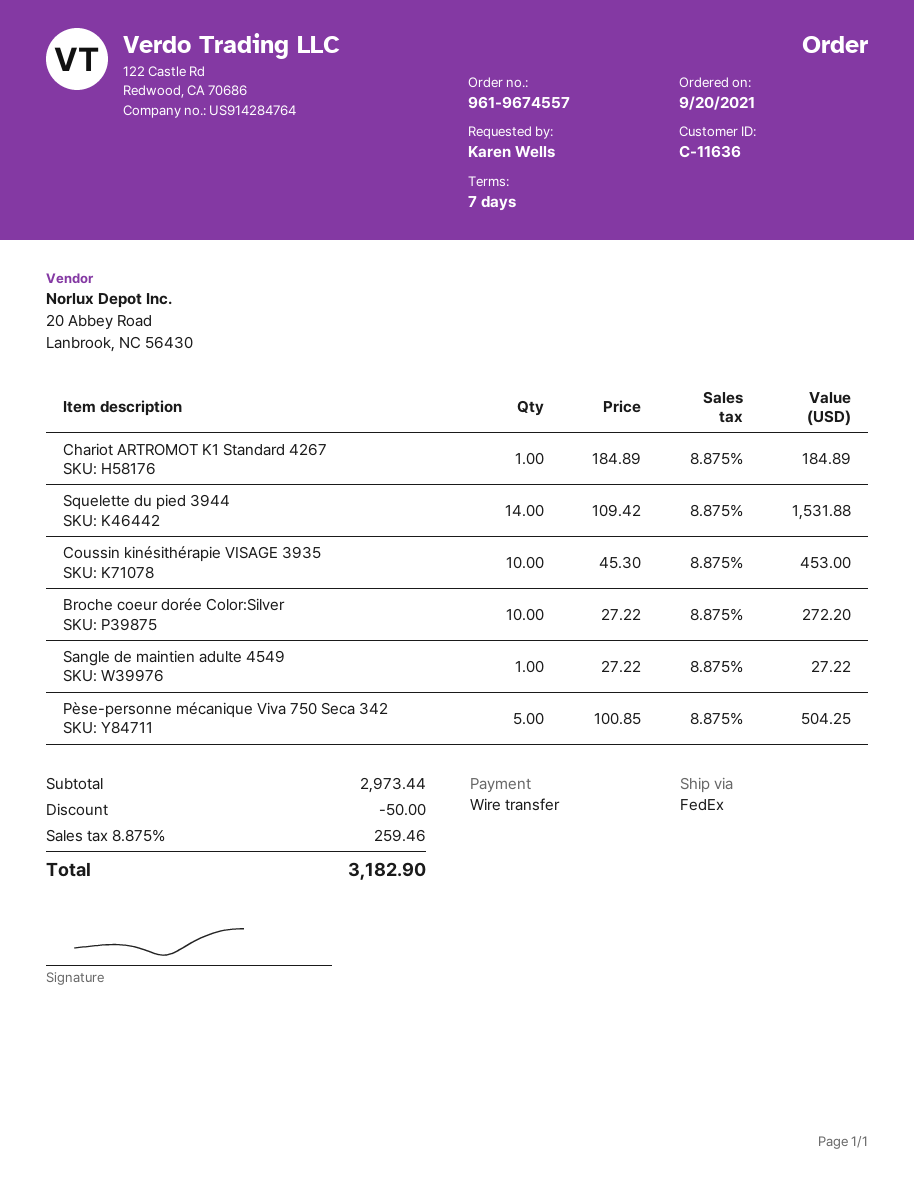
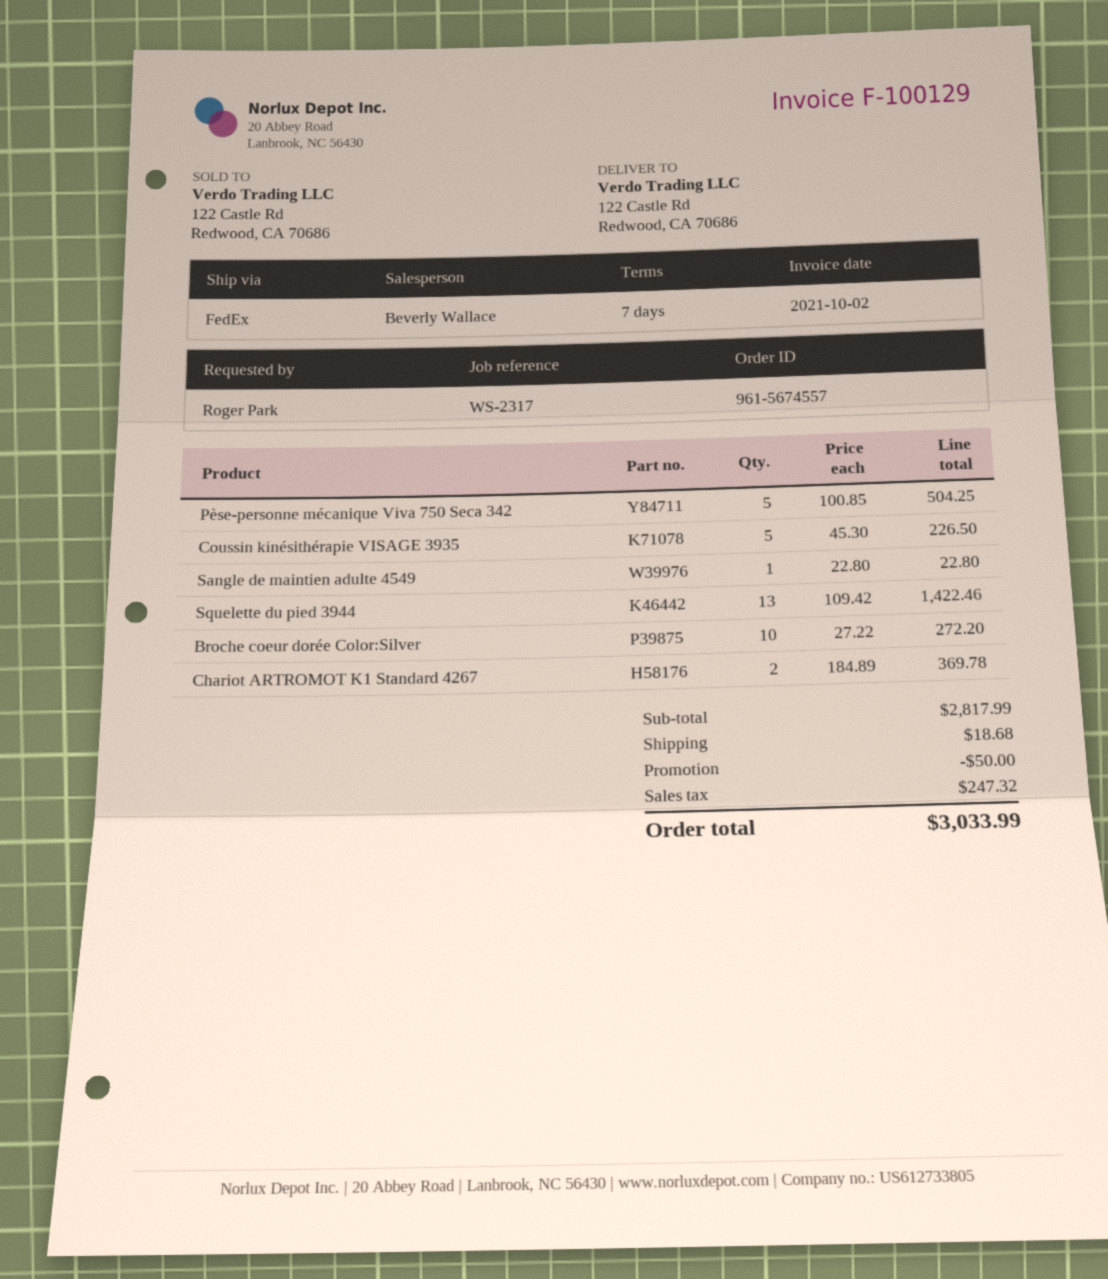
order number: 961-9674557 -> 961-5674557
ordered by: Karen Wells -> Roger Park
Chariot ARTROMOT K1 Standard 4267: 1 x 184.89 = 184.89 -> 2 x 184.89 = 369.78
Squelette du pied 3944: 14 x 109.42 = 1531.88 -> 13 x 109.42 = 1422.46
Coussin kinésithérapie VISAGE 3935: 10 x 45.30 = 453.00 -> 5 x 45.30 = 226.50
Sangle de maintien adulte 4549: 1 x 27.22 = 27.22 -> 1 x 22.80 = 22.80
subtotal: 2973.44 -> 2817.99
shipping: none -> 18.68
tax: 259.46 -> 247.32
total: 3182.90 -> 3033.99

